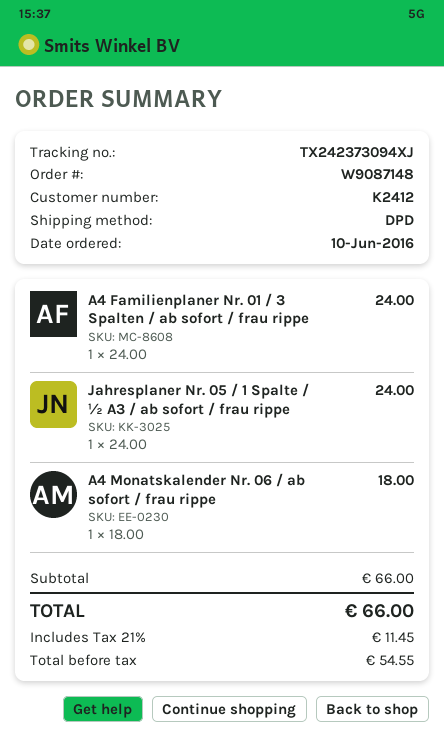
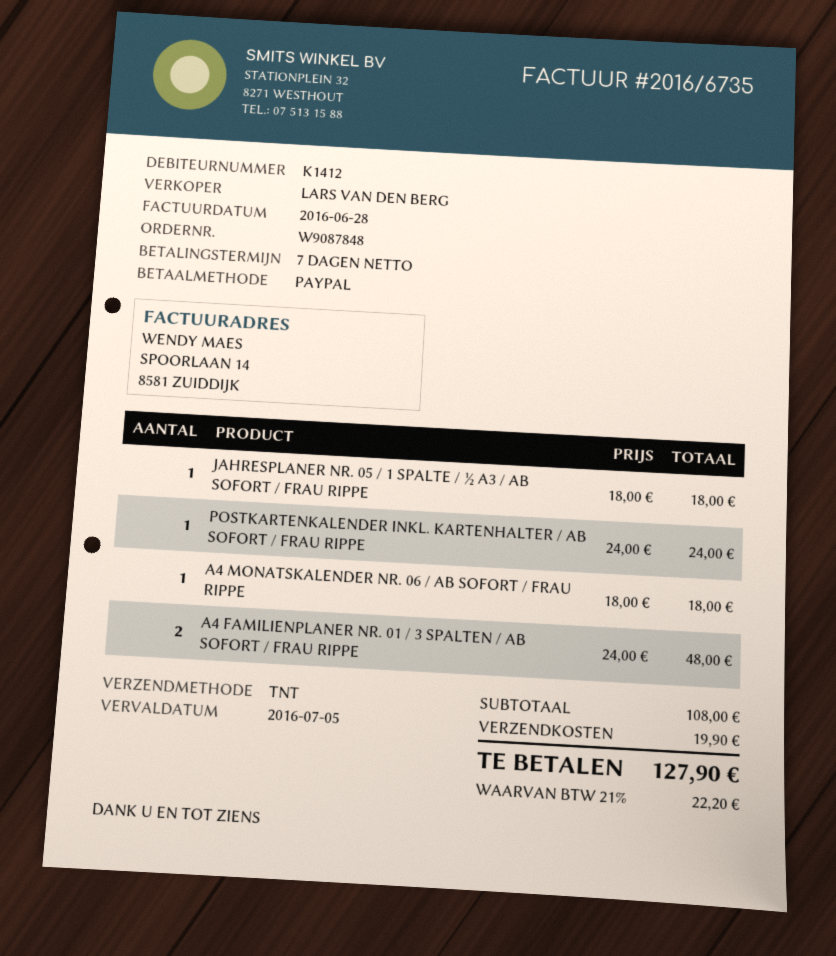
order number: W9087148 -> W9087848
customer number: K2412 -> K1412
shipping method: DPD -> TNT
A4 Familienplaner Nr. 01 / 3 Spalten / ab sofort / frau rippe: 1 x 24.00 = 24.00 -> 2 x 24.00 = 48.00
Jahresplaner Nr. 05 / 1 Spalte / ½ A3 / ab sofort / frau rippe: 1 x 24.00 = 24.00 -> 1 x 18.00 = 18.00
POSTKARTENKALENDER INKL. KARTENHALTER / AB SOFORT / FRAU RIPPE: none -> 1 x 24.00 = 24.00
subtotal: 66.00 -> 108.00
shipping: none -> 19.90
tax: 21% = 11.45 -> 21% = 22.20
total: 66.00 -> 127.90

